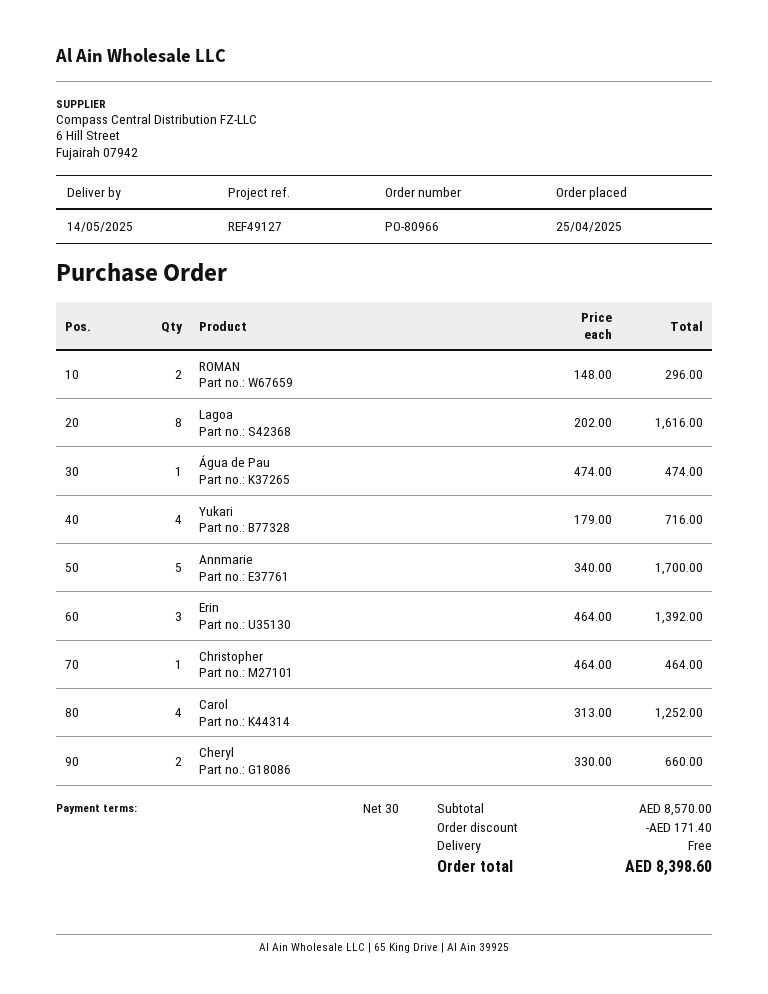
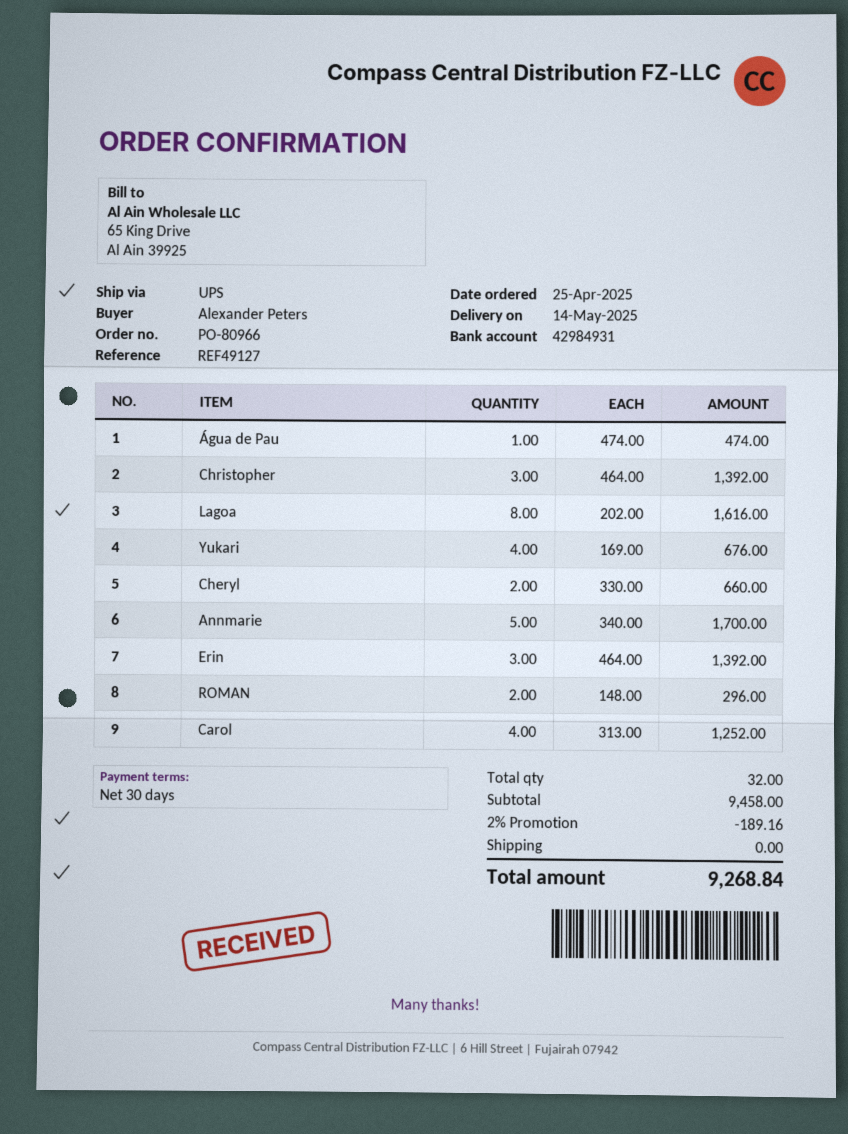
Yukari: 4 x 179.00 = 716.00 -> 4 x 169.00 = 676.00
Christopher: 1 x 464.00 = 464.00 -> 3 x 464.00 = 1392.00
subtotal: 8570.00 -> 9458.00
discount: 171.40 -> 189.16
total: 8398.60 -> 9268.84

